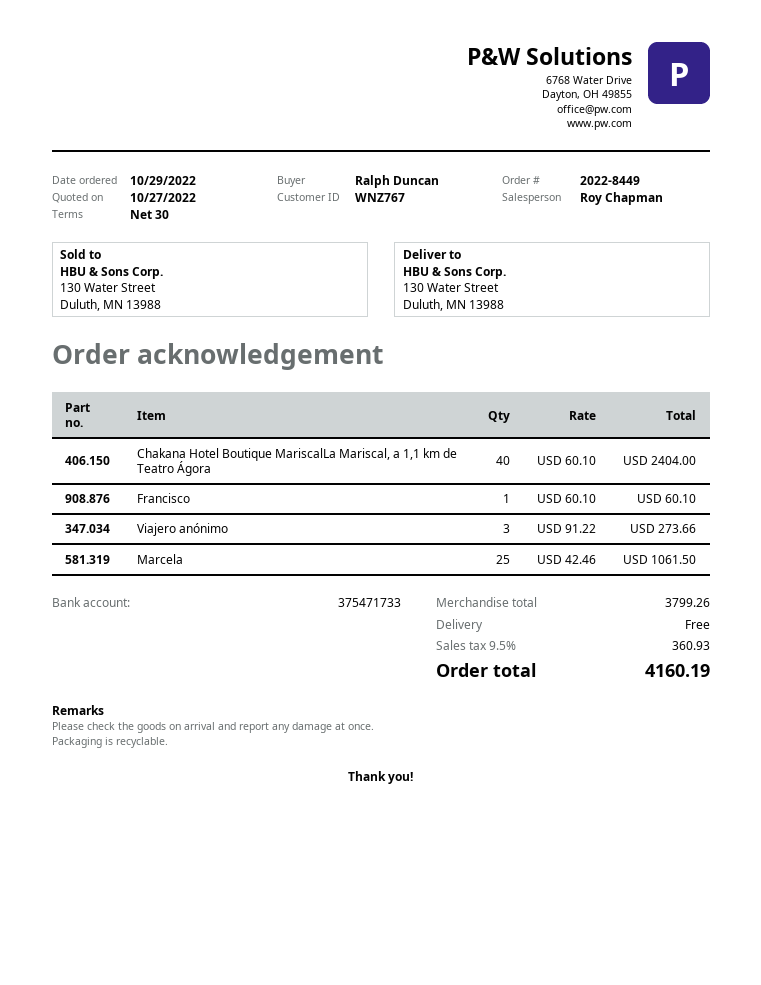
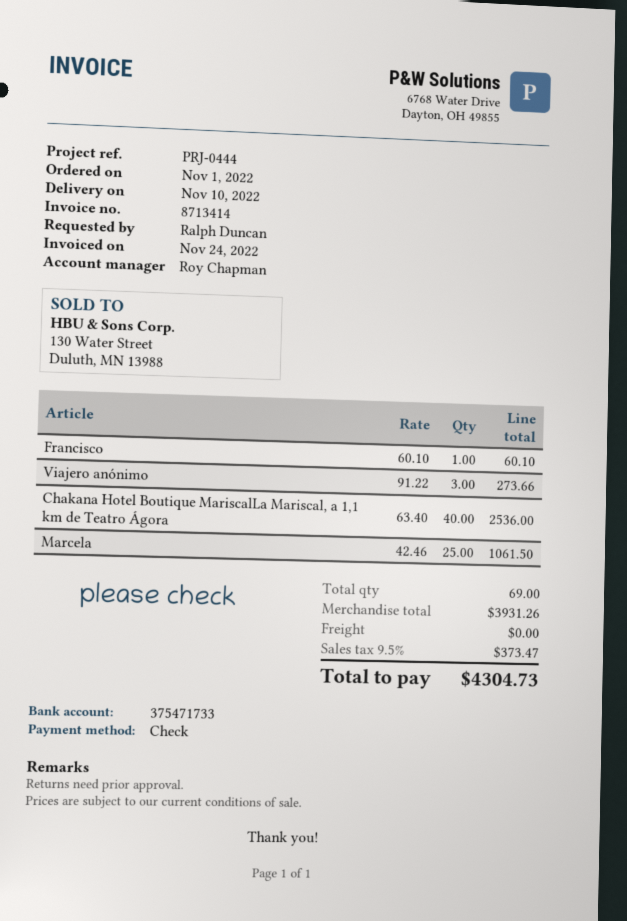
order date: 2022-10-29 -> 2022-11-01
Chakana Hotel Boutique MariscalLa Mariscal, a 1,1 km de Teatro Ágora: 40 x 60.10 = 2404.00 -> 40 x 63.40 = 2536.00
subtotal: 3799.26 -> 3931.26
tax: 9.5% = 360.93 -> 9.5% = 373.47
total: 4160.19 -> 4304.73

